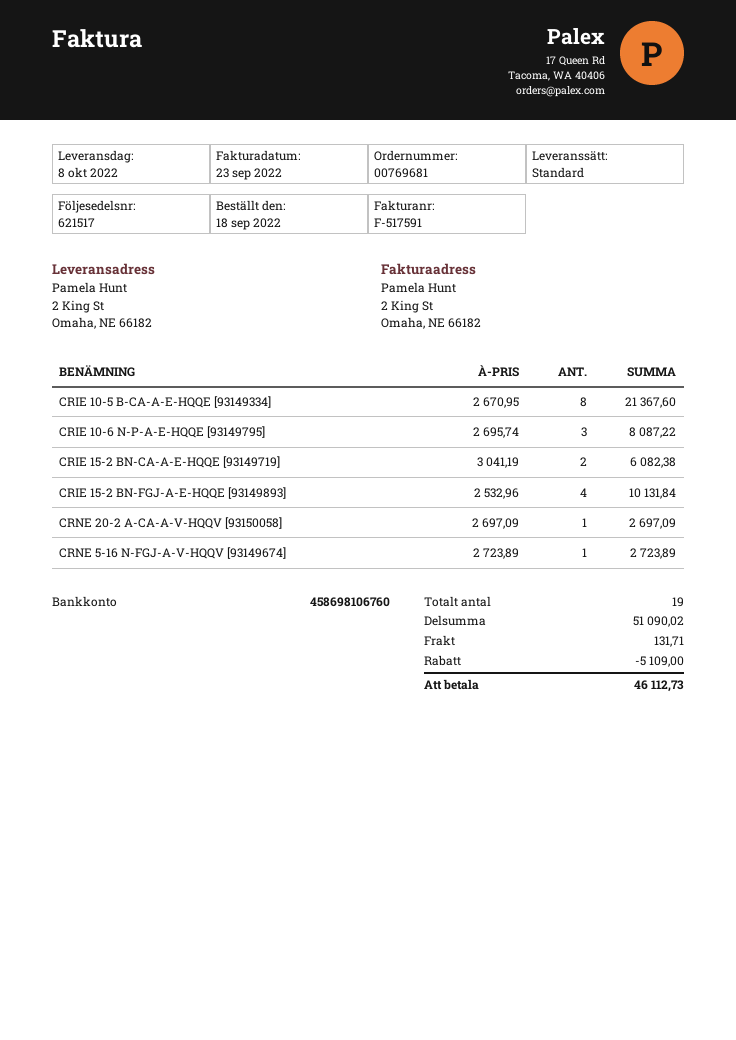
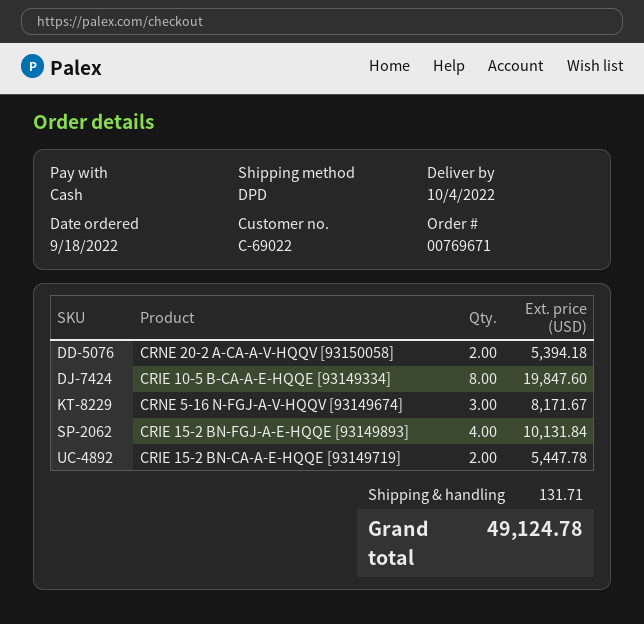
order number: 00769681 -> 00769671
delivery date: 2022-10-08 -> 2022-10-04
shipping method: standard -> DPD
CRIE 10-5 B-CA-A-E-HQQE [93149334]: 8 for 21367.60 -> 8 for 19847.60
CRIE 10-6 N-P-A-E-HQQE [93149795]: 3 for 8087.22 -> none
CRIE 15-2 BN-CA-A-E-HQQE [93149719]: 2 for 6082.38 -> 2 for 5447.78
CRNE 20-2 A-CA-A-V-HQQV [93150058]: 1 for 2697.09 -> 2 for 5394.18
CRNE 5-16 N-FGJ-A-V-HQQV [93149674]: 1 for 2723.89 -> 3 for 8171.67
discount: 5109.00 -> none
total: 46112.73 -> 49124.78

